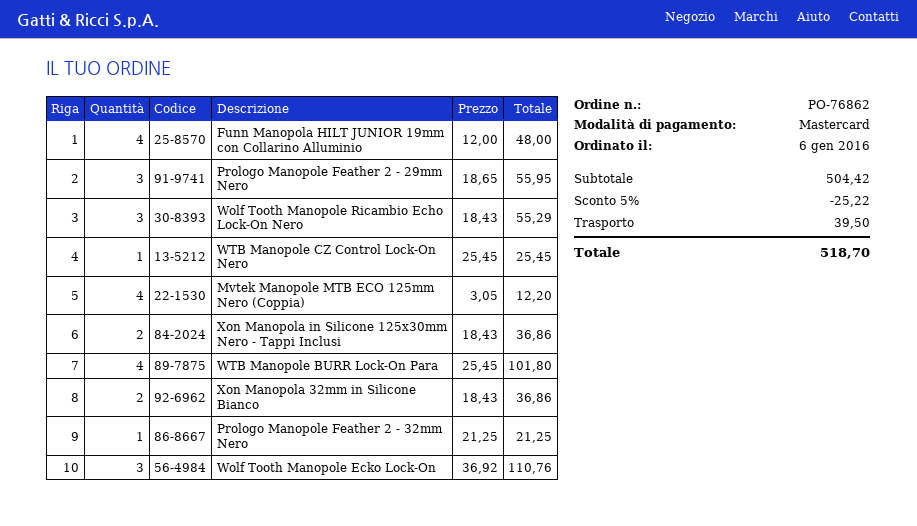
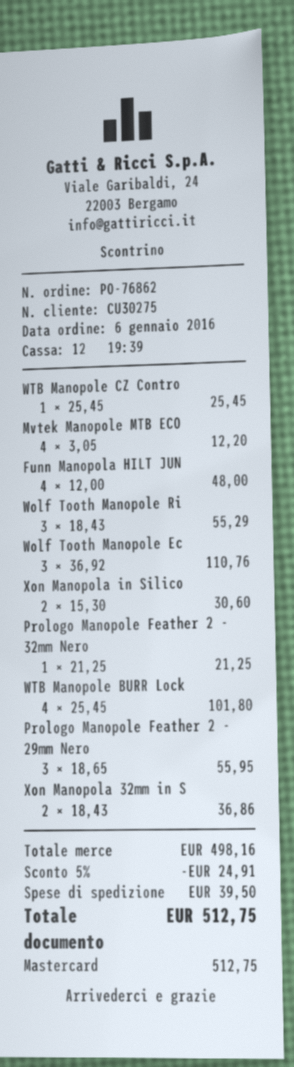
Xon Manopola in Silicone 125x30mm Nero - Tappi Inclusi: 2 x 18.43 = 36.86 -> 2 x 15.30 = 30.60
subtotal: 504.42 -> 498.16
discount: 5% = 25.22 -> 5% = 24.91
total: 518.70 -> 512.75

